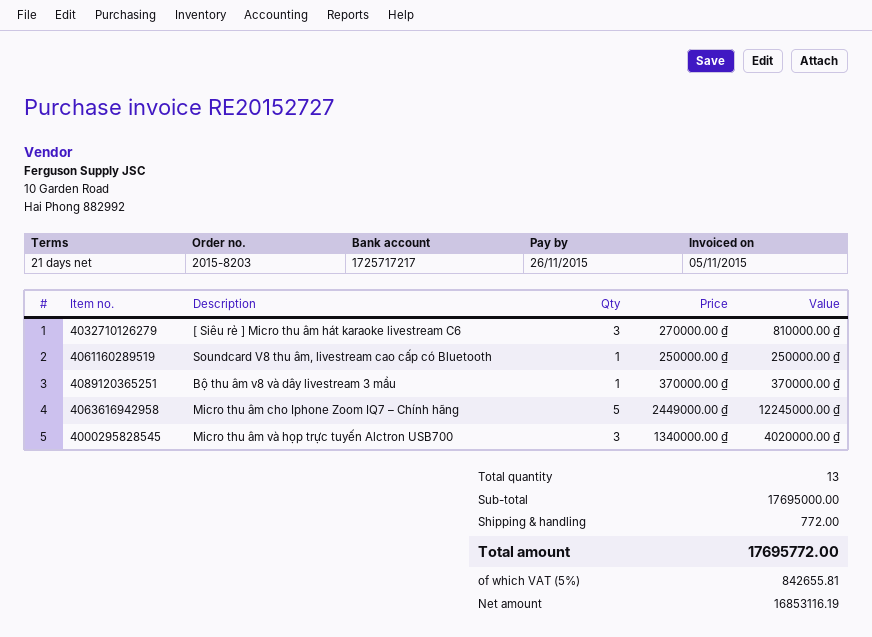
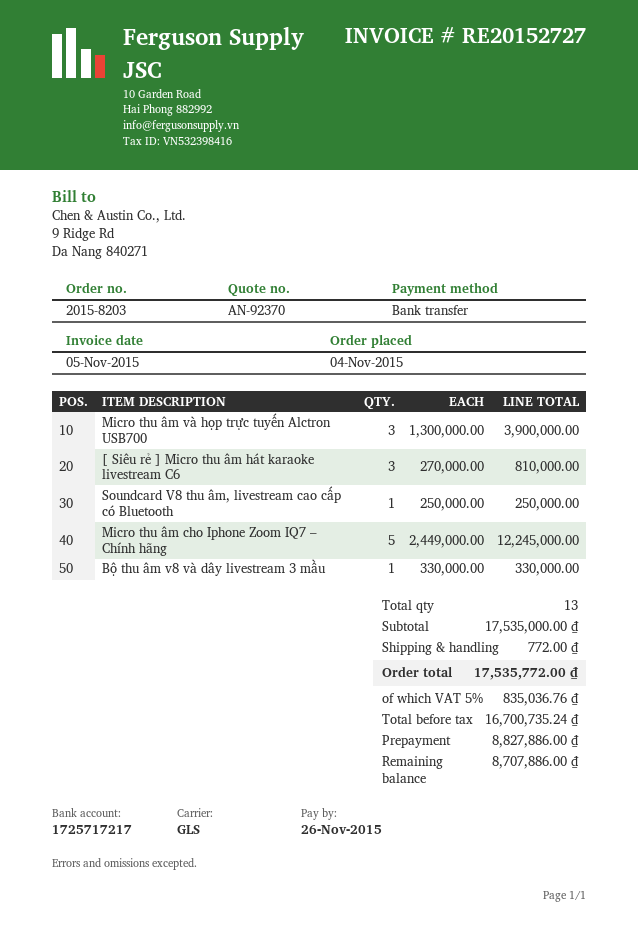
Bộ thu âm v8 và dây livestream 3 mầu: 1 x 370000.00 = 370000.00 -> 1 x 330000.00 = 330000.00
Micro thu âm và họp trực tuyến Alctron USB700: 3 x 1340000.00 = 4020000.00 -> 3 x 1300000.00 = 3900000.00
subtotal: 17695000.00 -> 17535000.00
net: 16853116.19 -> 16700735.24
tax: 5% = 842655.81 -> 5% = 835036.76
total: 17695772.00 -> 17535772.00

